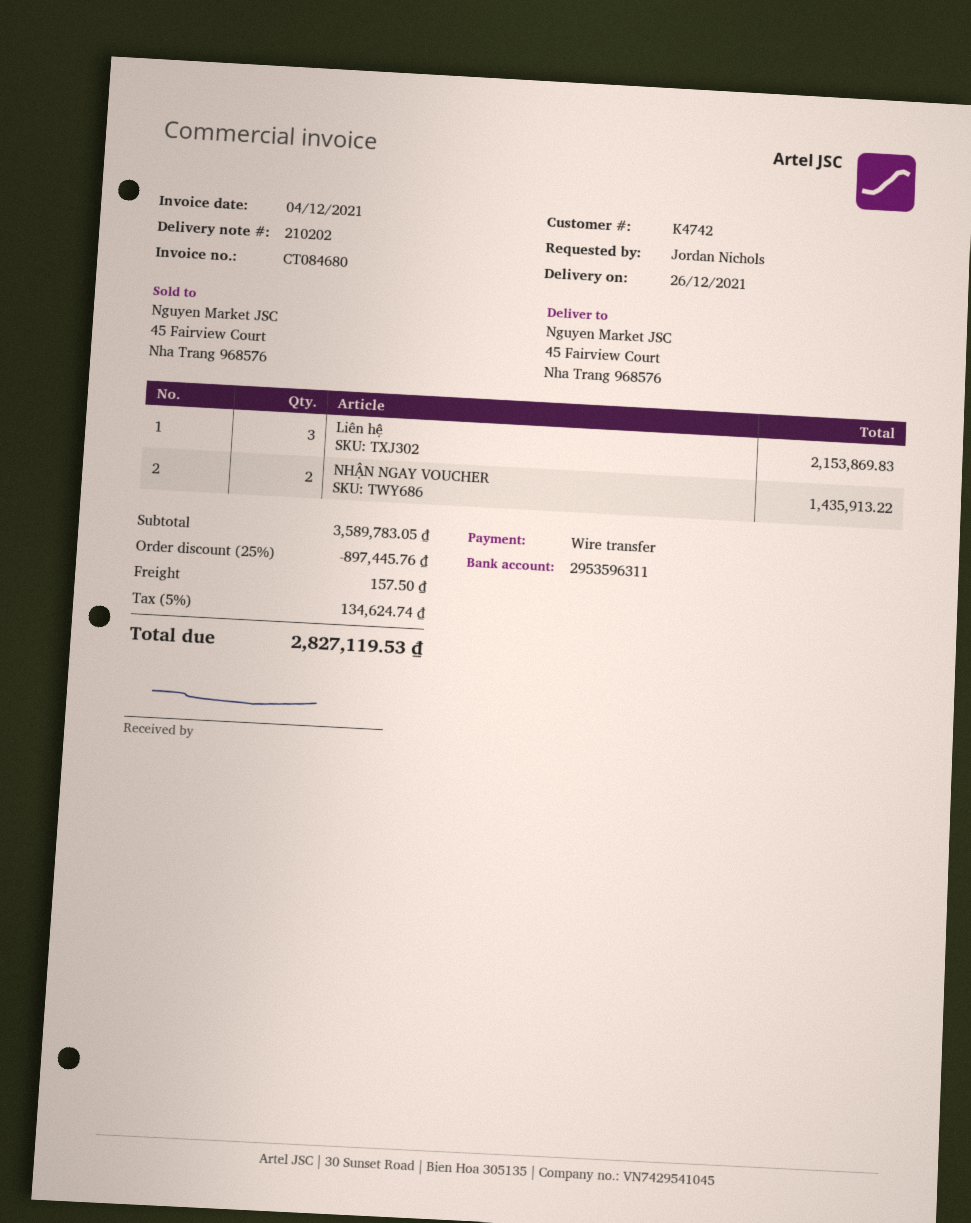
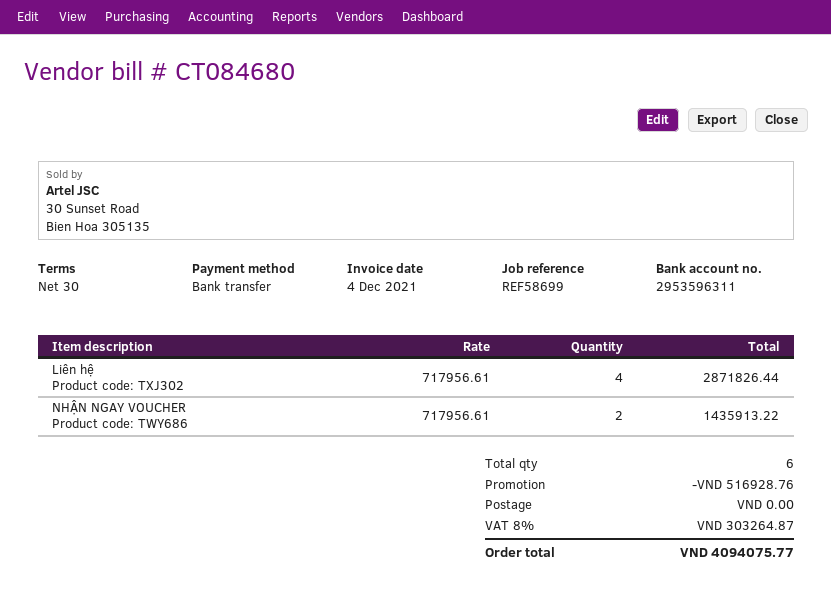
Liên hệ: 3 for 2153869.83 -> 4 for 2871826.44
discount: 897445.76 -> 516928.76
shipping: 157.50 -> 0.00
tax: 5% = 134624.74 -> 8% = 303264.87
total: 2827119.53 -> 4094075.77

